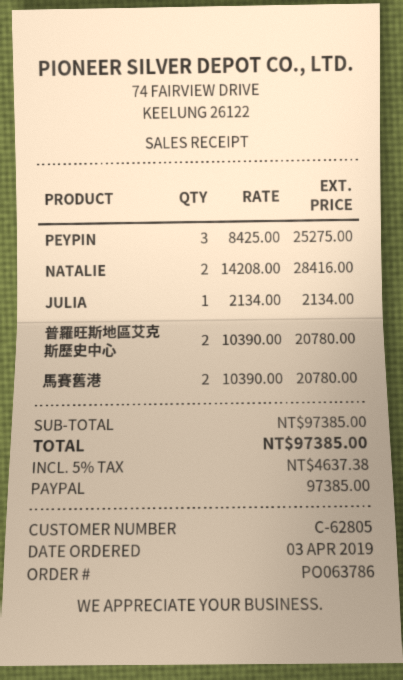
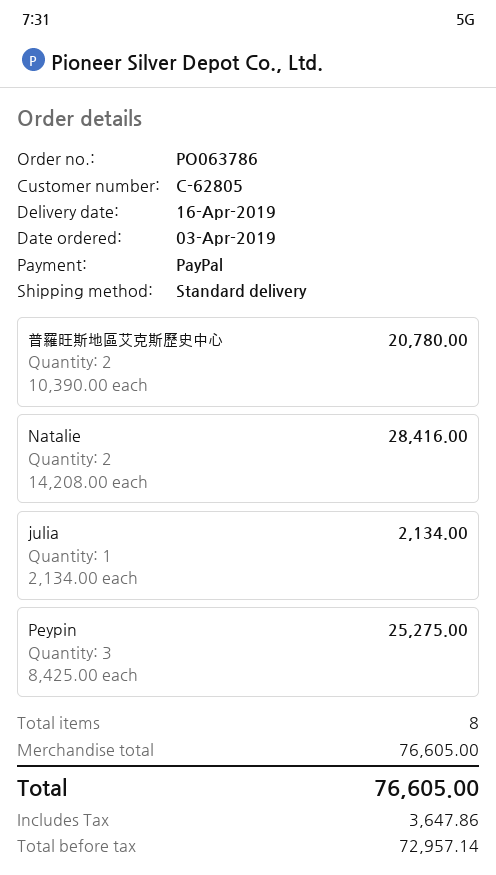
馬賽舊港: 2 x 10390.00 = 20780.00 -> none
subtotal: 97385.00 -> 76605.00
tax: 4637.38 -> 3647.86
total: 97385.00 -> 76605.00

